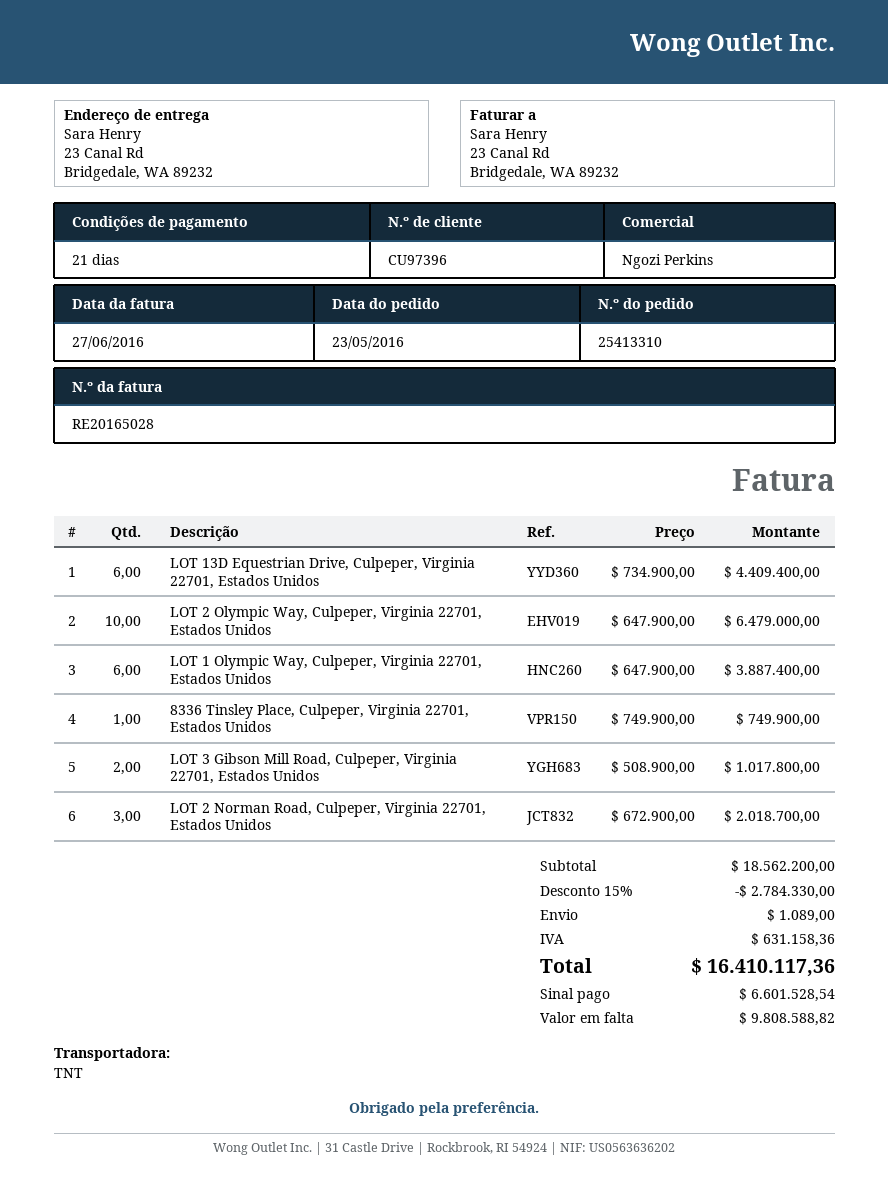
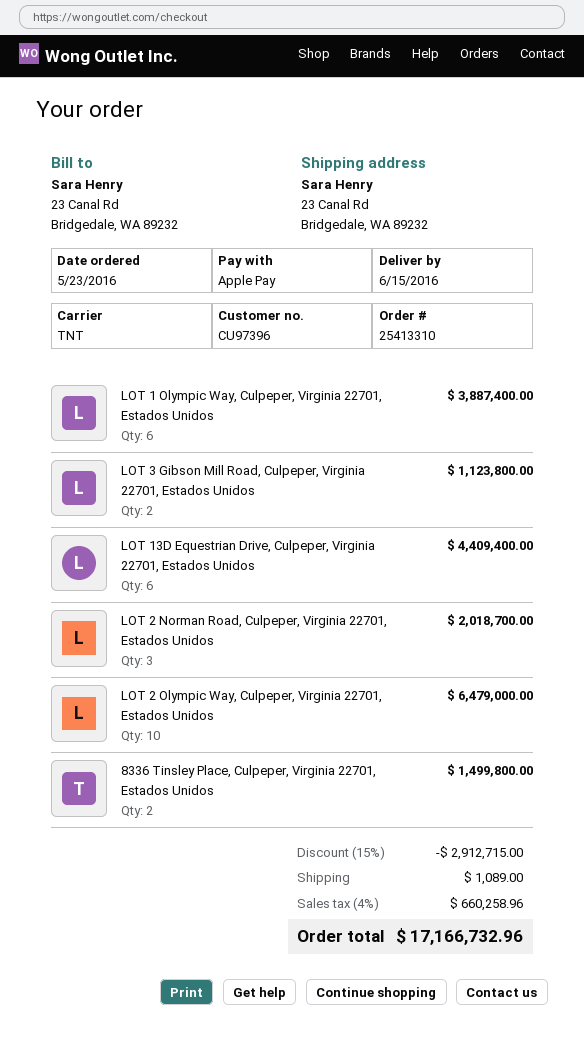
8336 Tinsley Place, Culpeper, Virginia 22701, Estados Unidos: 1 for 749900.00 -> 2 for 1499800.00
LOT 3 Gibson Mill Road, Culpeper, Virginia 22701, Estados Unidos: 2 for 1017800.00 -> 2 for 1123800.00
discount: 15% = 2784330.00 -> 15% = 2912715.00
tax: 631158.36 -> 660258.96
total: 16410117.36 -> 17166732.96

